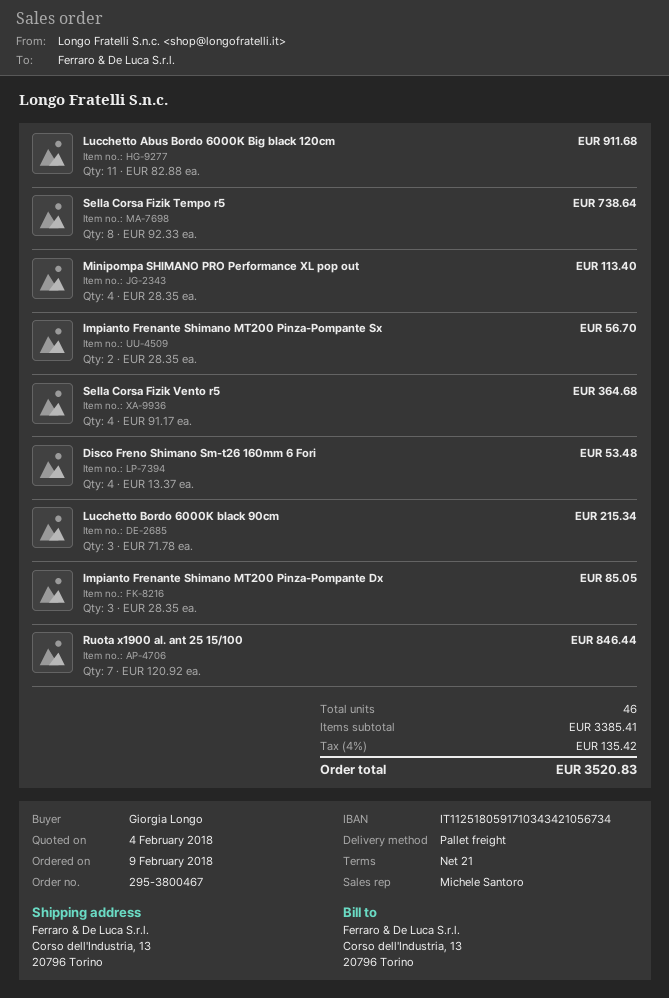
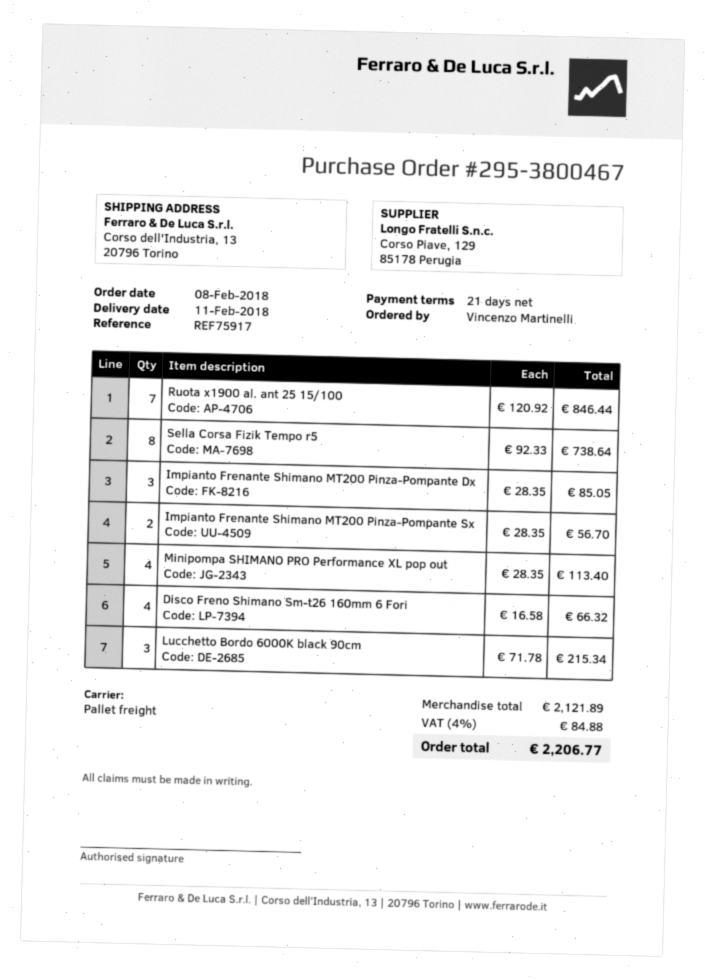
order date: 2018-02-09 -> 2018-02-08
ordered by: Giorgia Longo -> Vincenzo Martinelli
Lucchetto Abus Bordo 6000K Big black 120cm: 11 x 82.88 = 911.68 -> none
Sella Corsa Fizik Vento r5: 4 x 91.17 = 364.68 -> none
Disco Freno Shimano Sm-t26 160mm 6 Fori: 4 x 13.37 = 53.48 -> 4 x 16.58 = 66.32
subtotal: 3385.41 -> 2121.89
tax: 4% = 135.42 -> 4% = 84.88
total: 3520.83 -> 2206.77

